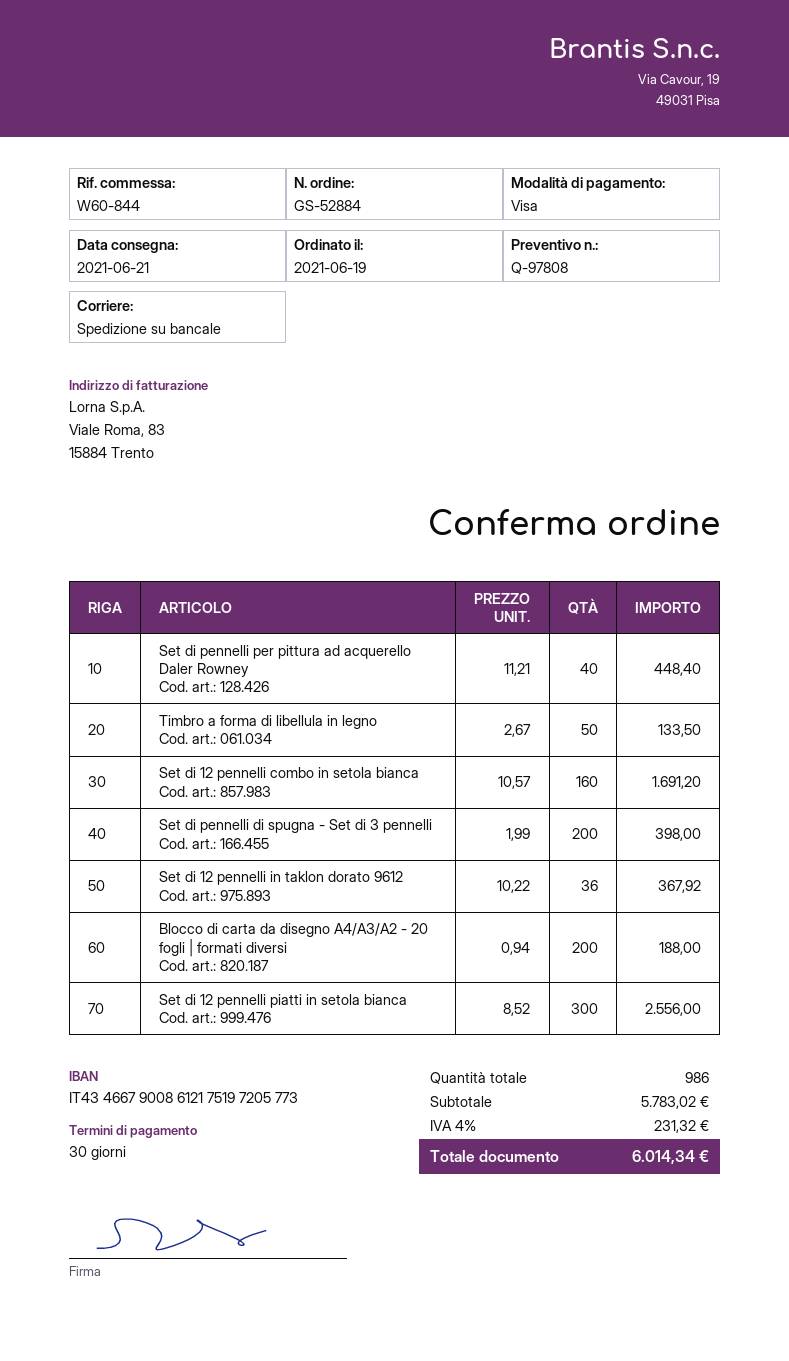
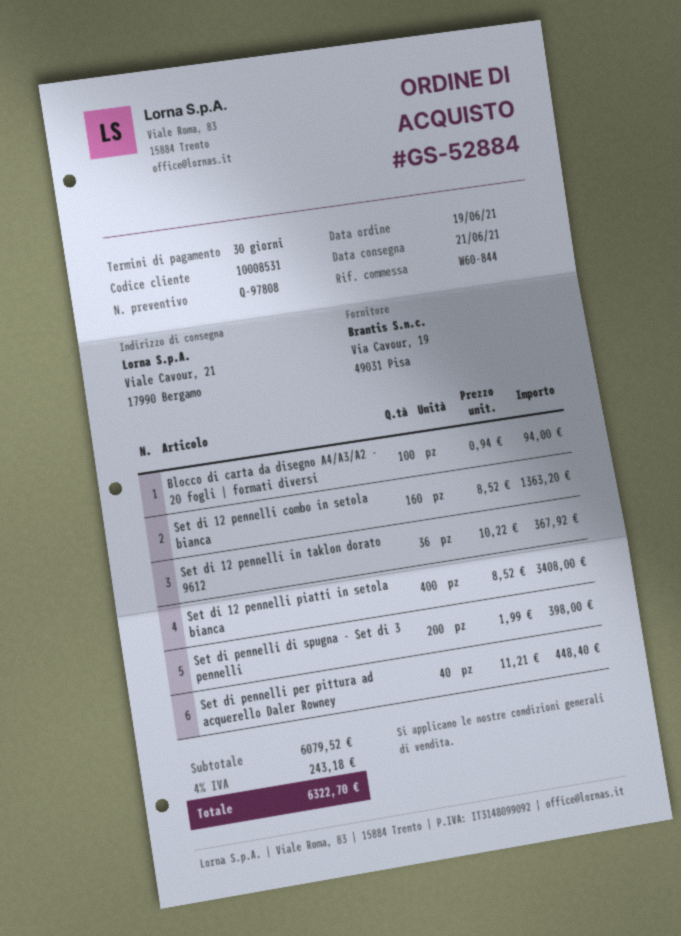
Timbro a forma di libellula in legno: 50 x 2.67 = 133.50 -> none
Set di 12 pennelli combo in setola bianca: 160 x 10.57 = 1691.20 -> 160 x 8.52 = 1363.20
Blocco di carta da disegno A4/A3/A2 - 20 fogli | formati diversi: 200 x 0.94 = 188.00 -> 100 x 0.94 = 94.00
Set di 12 pennelli piatti in setola bianca: 300 x 8.52 = 2556.00 -> 400 x 8.52 = 3408.00
subtotal: 5783.02 -> 6079.52
tax: 4% = 231.32 -> 4% = 243.18
total: 6014.34 -> 6322.70

